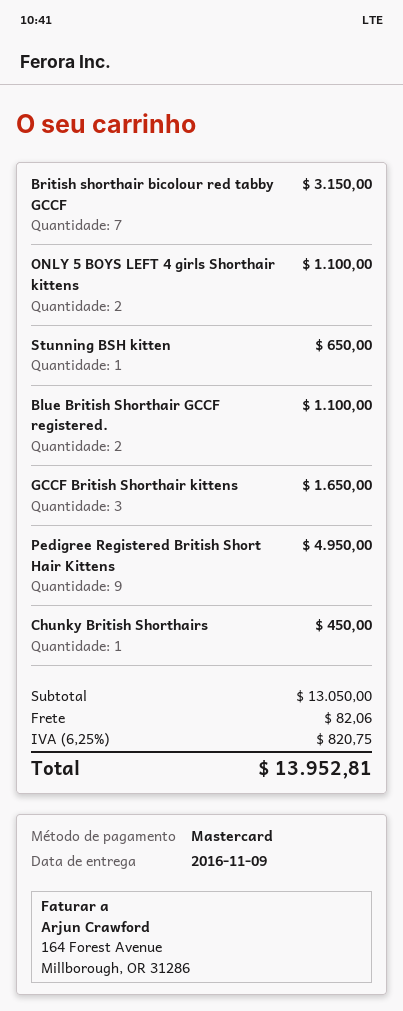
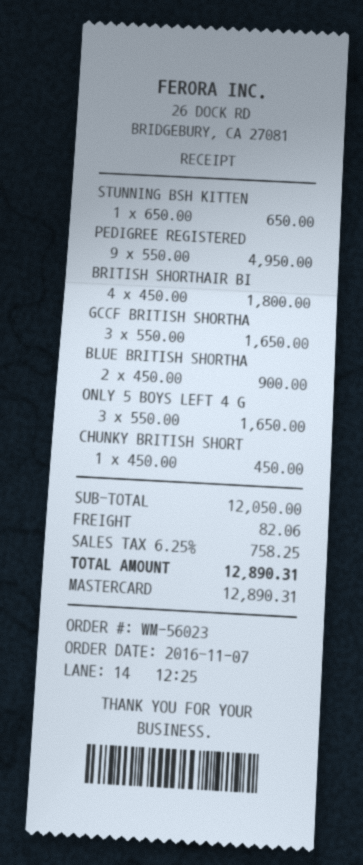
British shorthair bicolour red tabby GCCF: 7 for 3150.00 -> 4 for 1800.00
ONLY 5 BOYS LEFT 4 girls Shorthair kittens: 2 for 1100.00 -> 3 for 1650.00
Blue British Shorthair GCCF registered.: 2 for 1100.00 -> 2 for 900.00
subtotal: 13050.00 -> 12050.00
tax: 6.25% = 820.75 -> 6.25% = 758.25
total: 13952.81 -> 12890.31

